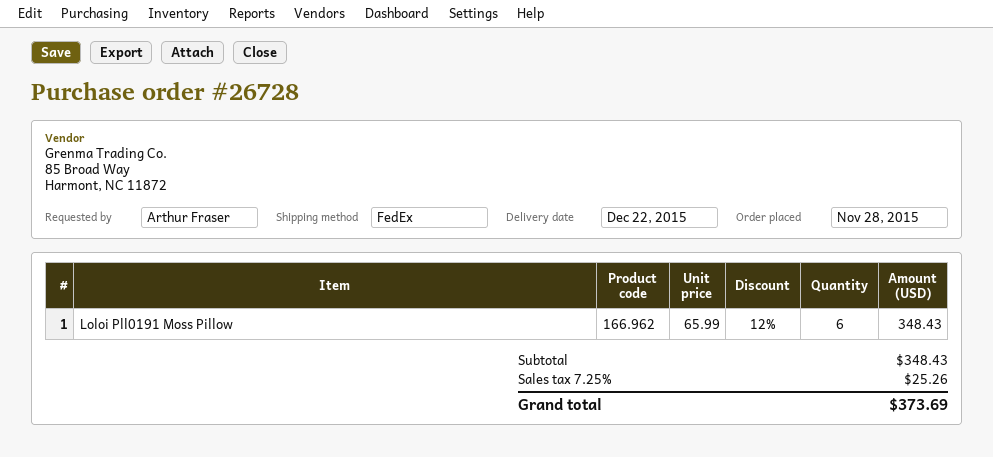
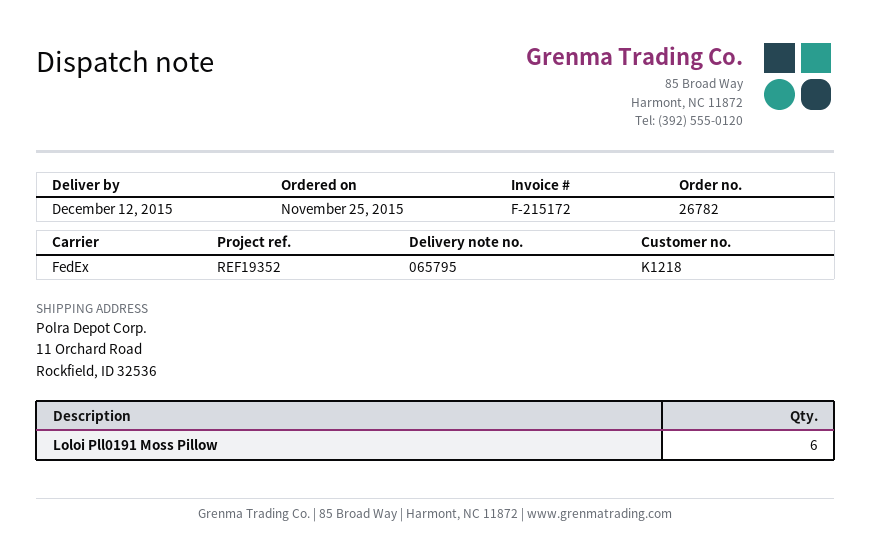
order number: 26728 -> 26782
order date: 2015-11-28 -> 2015-11-25
delivery date: 2015-12-22 -> 2015-12-12

